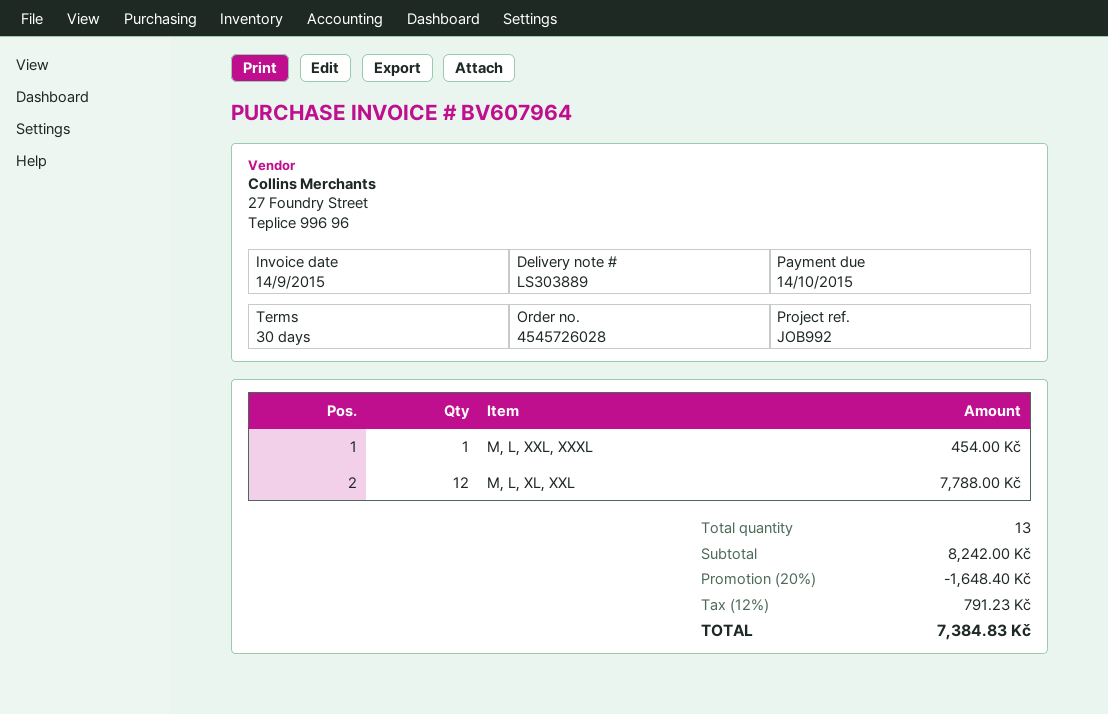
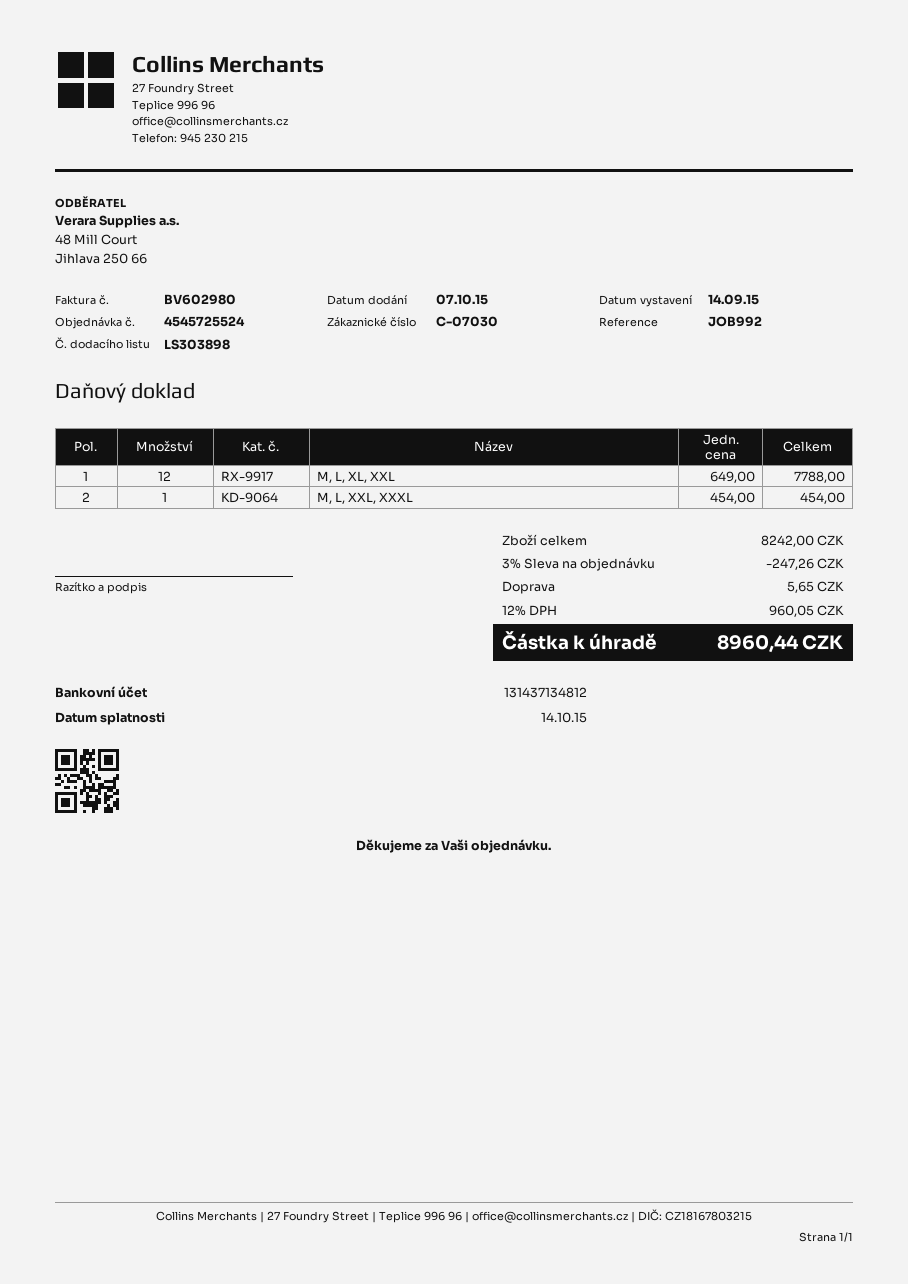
order number: 4545726028 -> 4545725524
delivery note number: LS303889 -> LS303898
invoice number: BV607964 -> BV602980
discount: 20% = 1648.40 -> 3% = 247.26
shipping: none -> 5.65
tax: 12% = 791.23 -> 12% = 960.05
total: 7384.83 -> 8960.44

